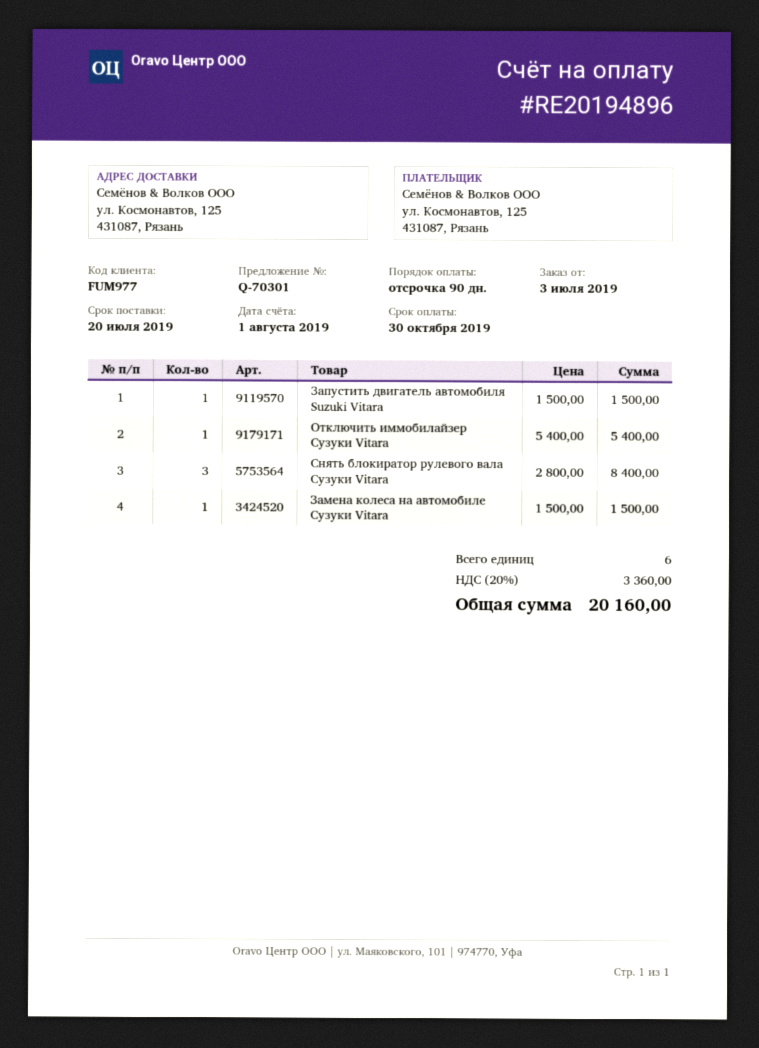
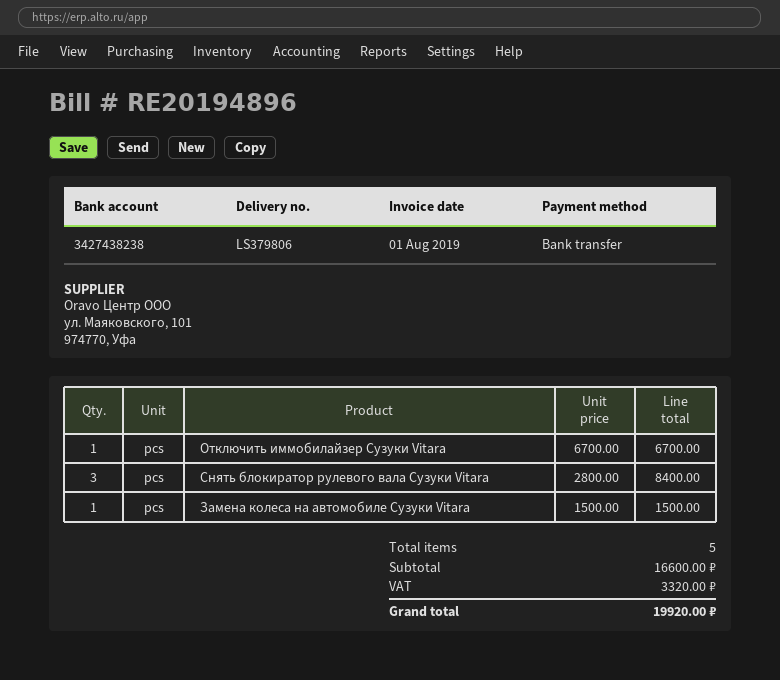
Запустить двигатель автомобиля Suzuki Vitara: 1 x 1500.00 = 1500.00 -> none
Отключить иммобилайзер Сузуки Vitara: 1 x 5400.00 = 5400.00 -> 1 x 6700.00 = 6700.00
total quantity: 6 -> 5
tax: 3360.00 -> 3320.00
total: 20160.00 -> 19920.00

